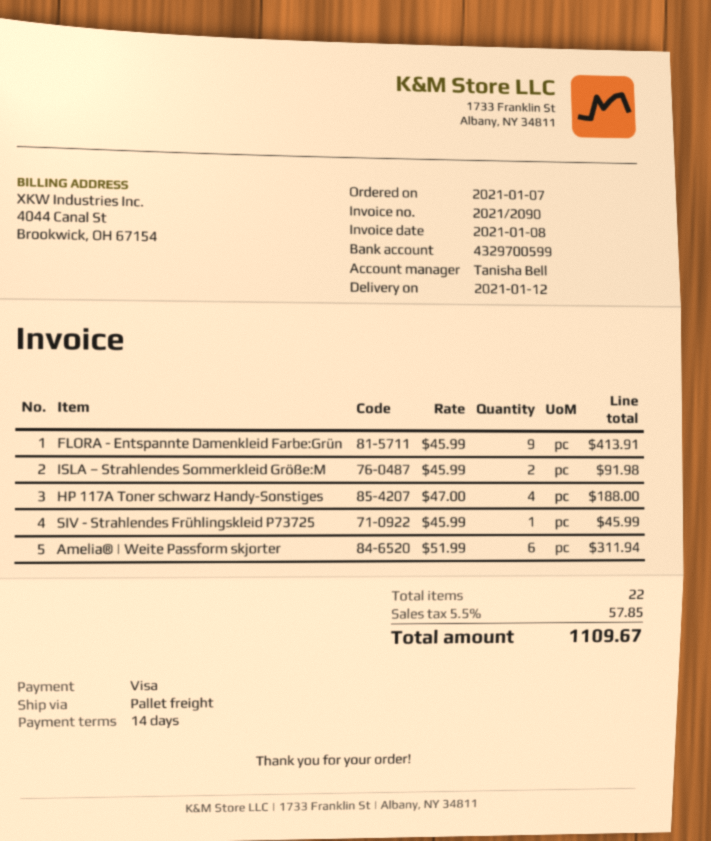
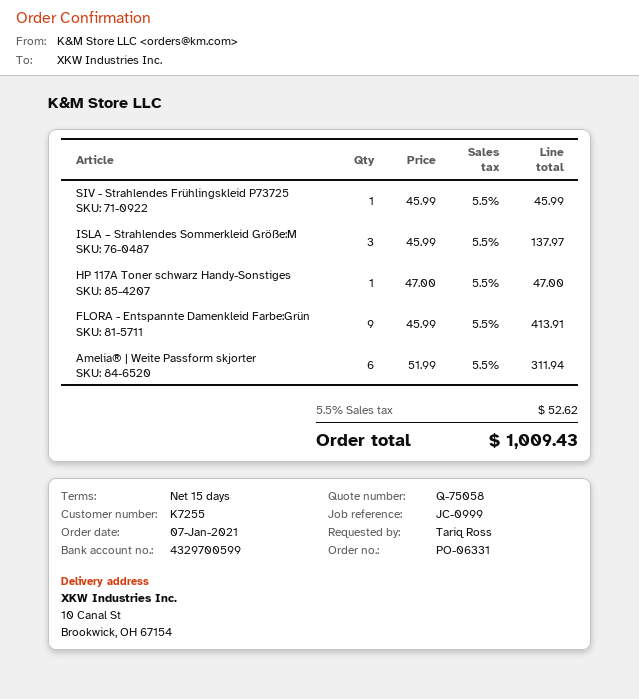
payment terms: 14 days -> 15 days
ISLA – Strahlendes Sommerkleid Größe:M: 2 x 45.99 = 91.98 -> 3 x 45.99 = 137.97
HP 117A Toner schwarz Handy-Sonstiges: 4 x 47.00 = 188.00 -> 1 x 47.00 = 47.00
tax: 5.5% = 57.85 -> 5.5% = 52.62
total: 1109.67 -> 1009.43

